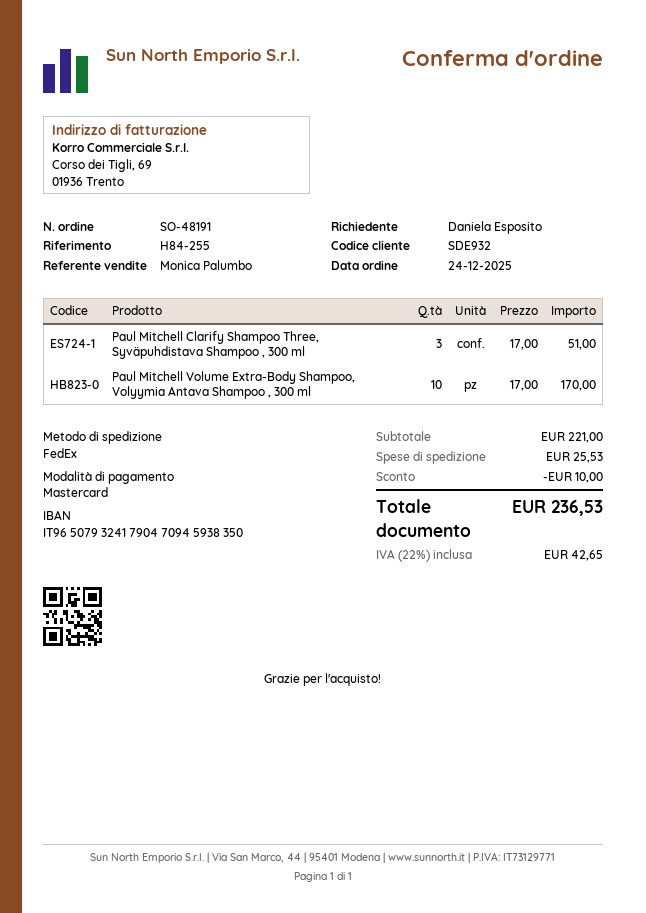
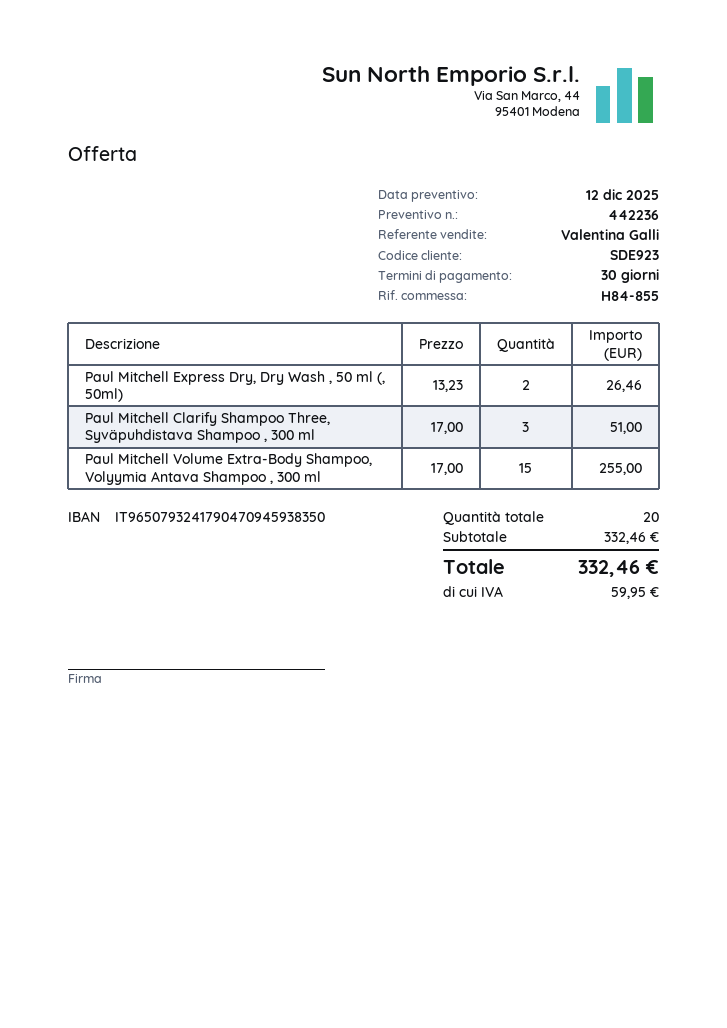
customer number: SDE932 -> SDE923
reference: H84-255 -> H84-855
sales rep: Monica Palumbo -> Valentina Galli
Paul Mitchell Volume Extra-Body Shampoo, Volyymia Antava Shampoo , 300 ml: 10 x 17.00 = 170.00 -> 15 x 17.00 = 255.00
Paul Mitchell Express Dry, Dry Wash , 50 ml (, 50ml): none -> 2 x 13.23 = 26.46
subtotal: 221.00 -> 332.46
discount: 10.00 -> none
shipping: 25.53 -> none
tax: 42.65 -> 59.95
total: 236.53 -> 332.46

